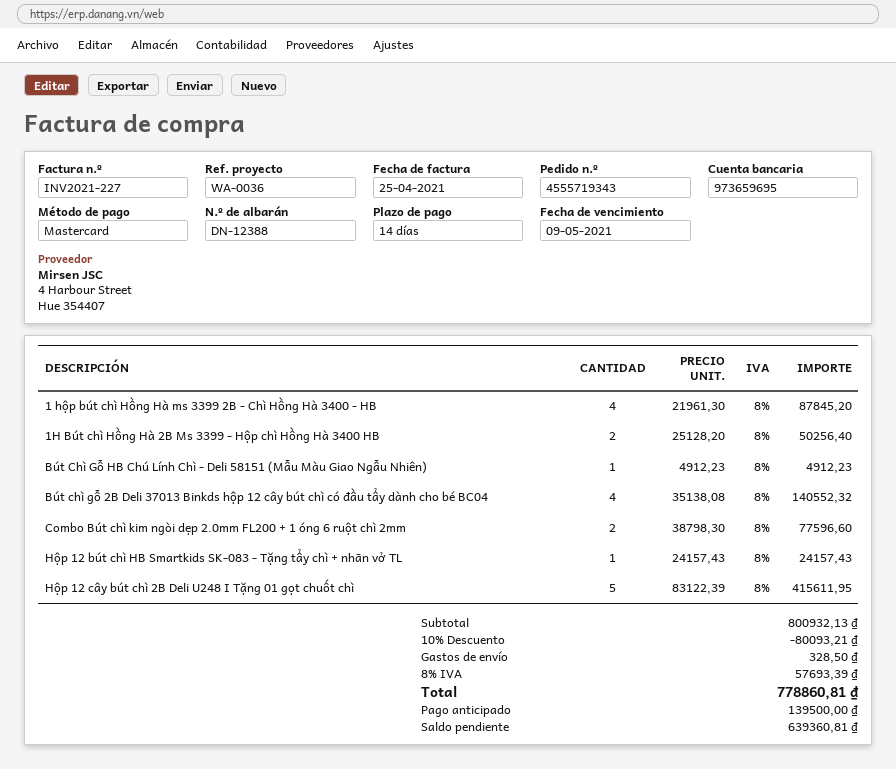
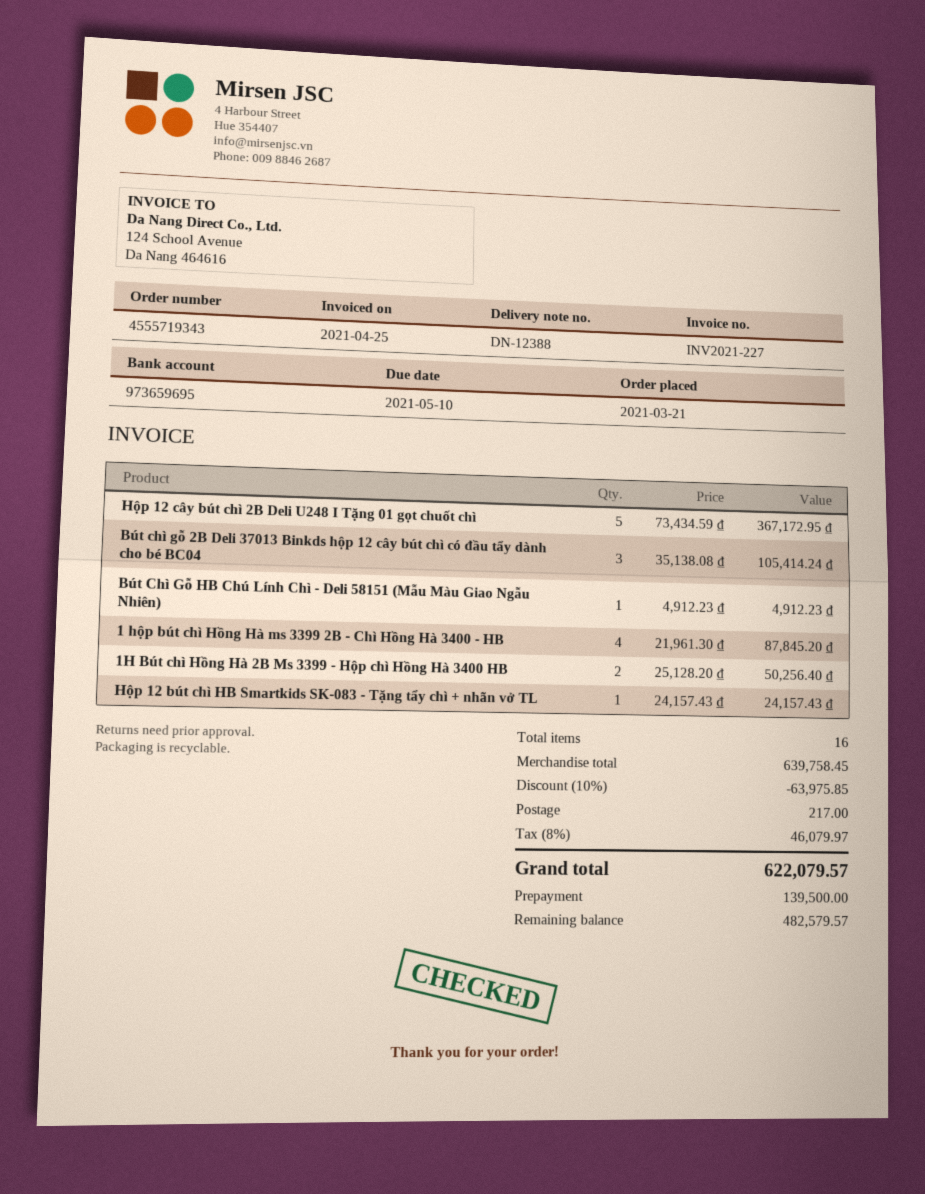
due date: 2021-05-09 -> 2021-05-10
Bút chì gỗ 2B Deli 37013 Binkds hộp 12 cây bút chì có đầu tẩy dành cho bé BC04: 4 x 35138.08 = 140552.32 -> 3 x 35138.08 = 105414.24
Combo Bút chì kim ngòi dẹp 2.0mm FL200 + 1 óng 6 ruột chì 2mm: 2 x 38798.30 = 77596.60 -> none
Hộp 12 cây bút chì 2B Deli U248 I Tặng 01 gọt chuốt chì: 5 x 83122.39 = 415611.95 -> 5 x 73434.59 = 367172.95
subtotal: 800932.13 -> 639758.45
discount: 10% = 80093.21 -> 10% = 63975.85
shipping: 328.50 -> 217.00
tax: 8% = 57693.39 -> 8% = 46079.97
total: 778860.81 -> 622079.57
balance: 639360.81 -> 482579.57

